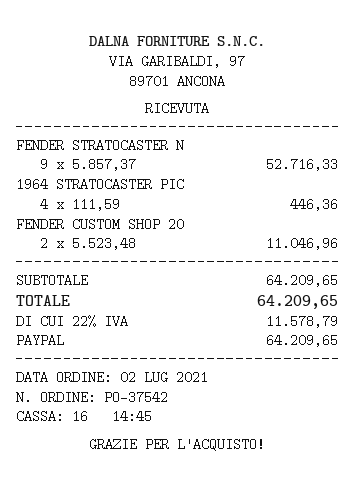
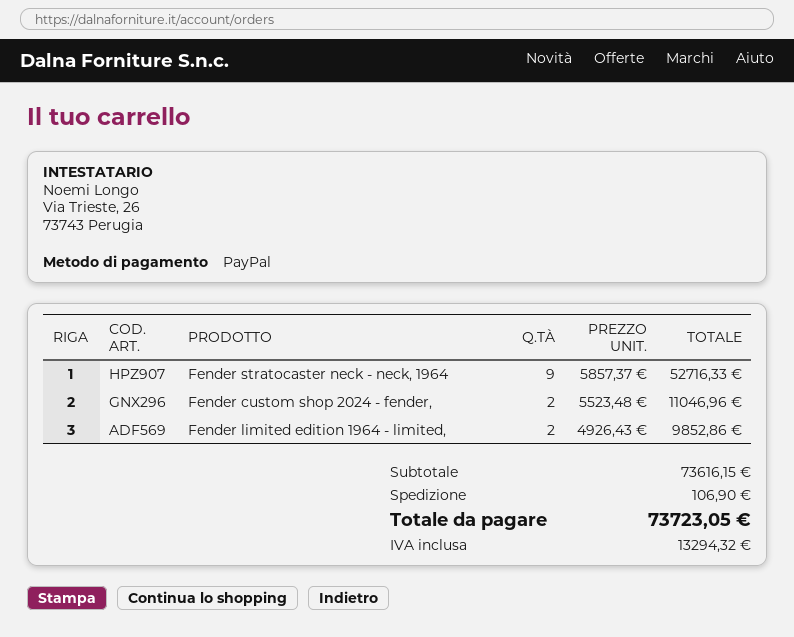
1964 STRATOCASTER PIC: 4 x 111.59 = 446.36 -> none
Fender limited edition 1964 - limited,: none -> 2 x 4926.43 = 9852.86
subtotal: 64209.65 -> 73616.15
shipping: none -> 106.90
tax: 11578.79 -> 13294.32
total: 64209.65 -> 73723.05

